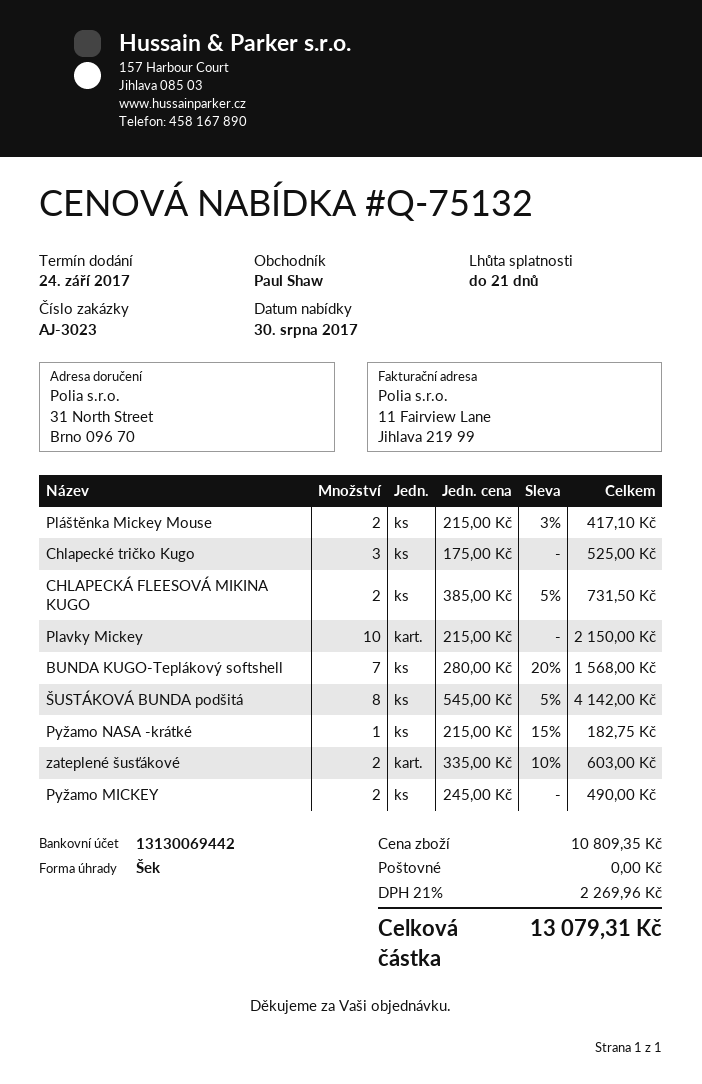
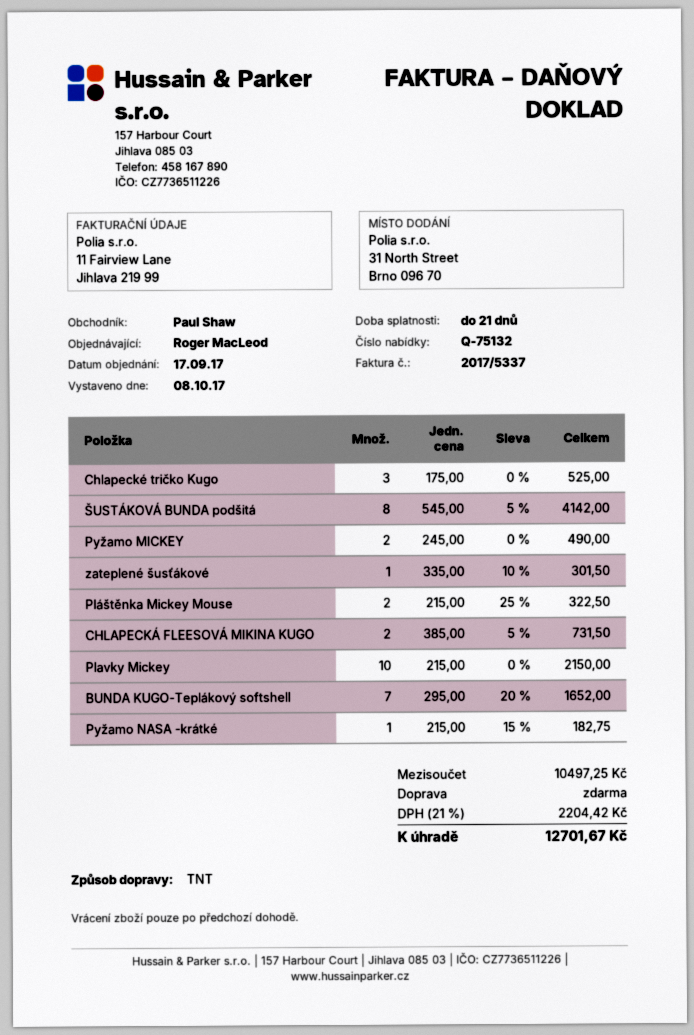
Pláštěnka Mickey Mouse: 2 x 215.00 - 3% = 417.10 -> 2 x 215.00 - 25% = 322.50
BUNDA KUGO-Teplákový softshell: 7 x 280.00 - 20% = 1568.00 -> 7 x 295.00 - 20% = 1652.00
zateplené šusťákové: 2 x 335.00 - 10% = 603.00 -> 1 x 335.00 - 10% = 301.50
subtotal: 10809.35 -> 10497.25
tax: 21% = 2269.96 -> 21% = 2204.42
total: 13079.31 -> 12701.67

